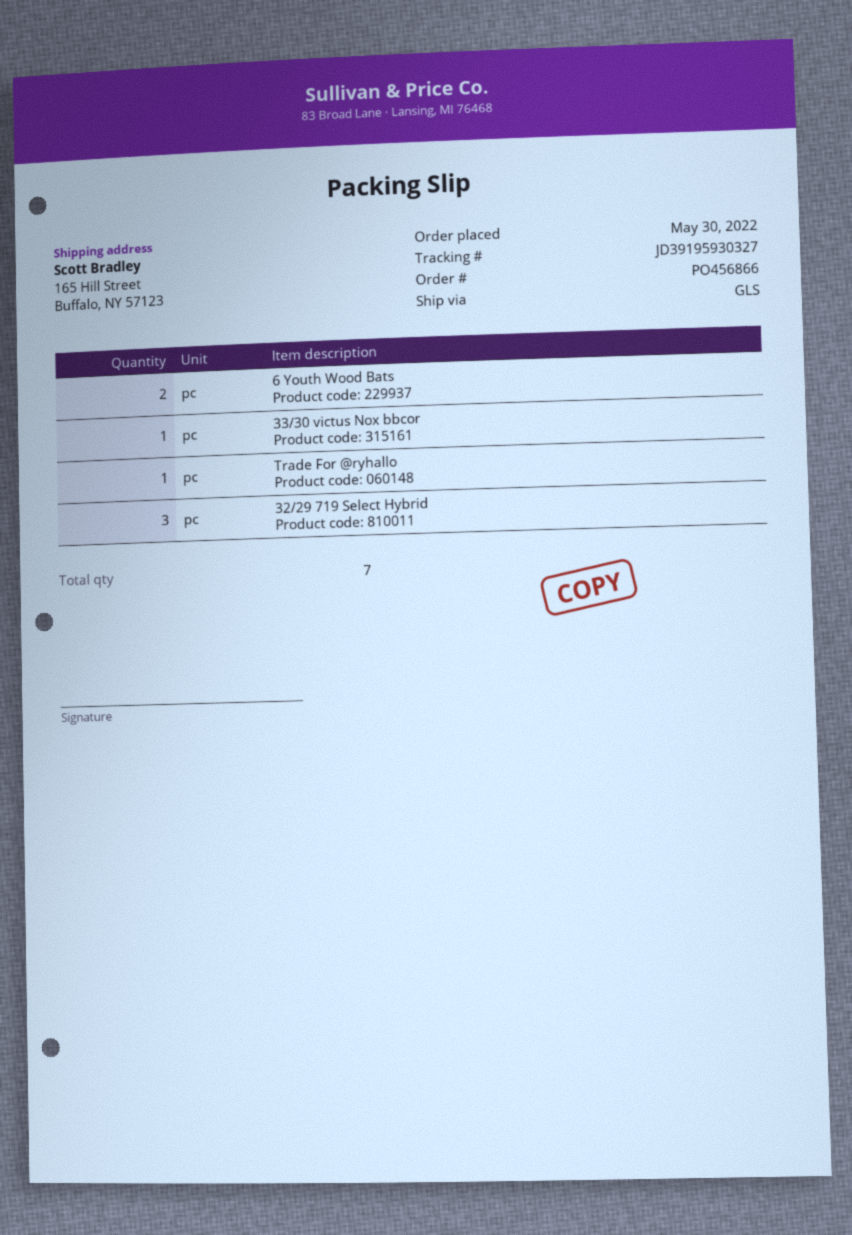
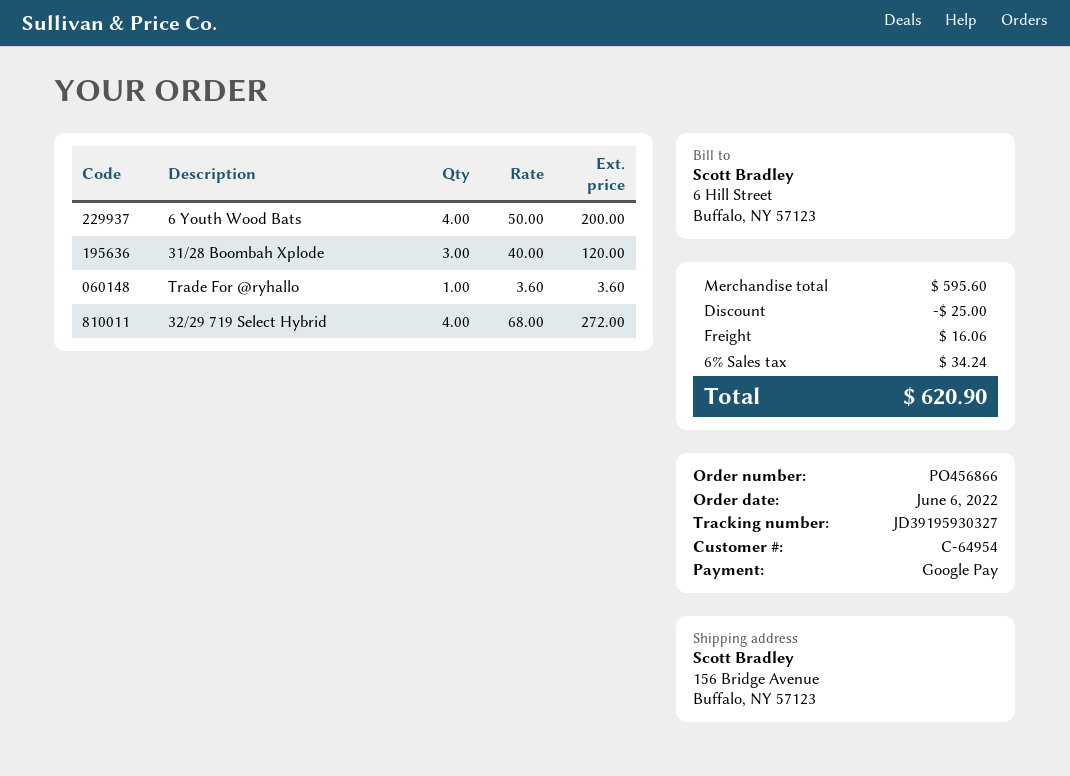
order date: 2022-05-30 -> 2022-06-06
ship to: 165 Hill Street, Buffalo, NY 57123 -> 156 Bridge Avenue, Buffalo, NY 57123
6 Youth Wood Bats: 2 -> 4
33/30 victus Nox bbcor: 1 -> none
32/29 719 Select Hybrid: 3 -> 4
31/28 Boombah Xplode: none -> 3

